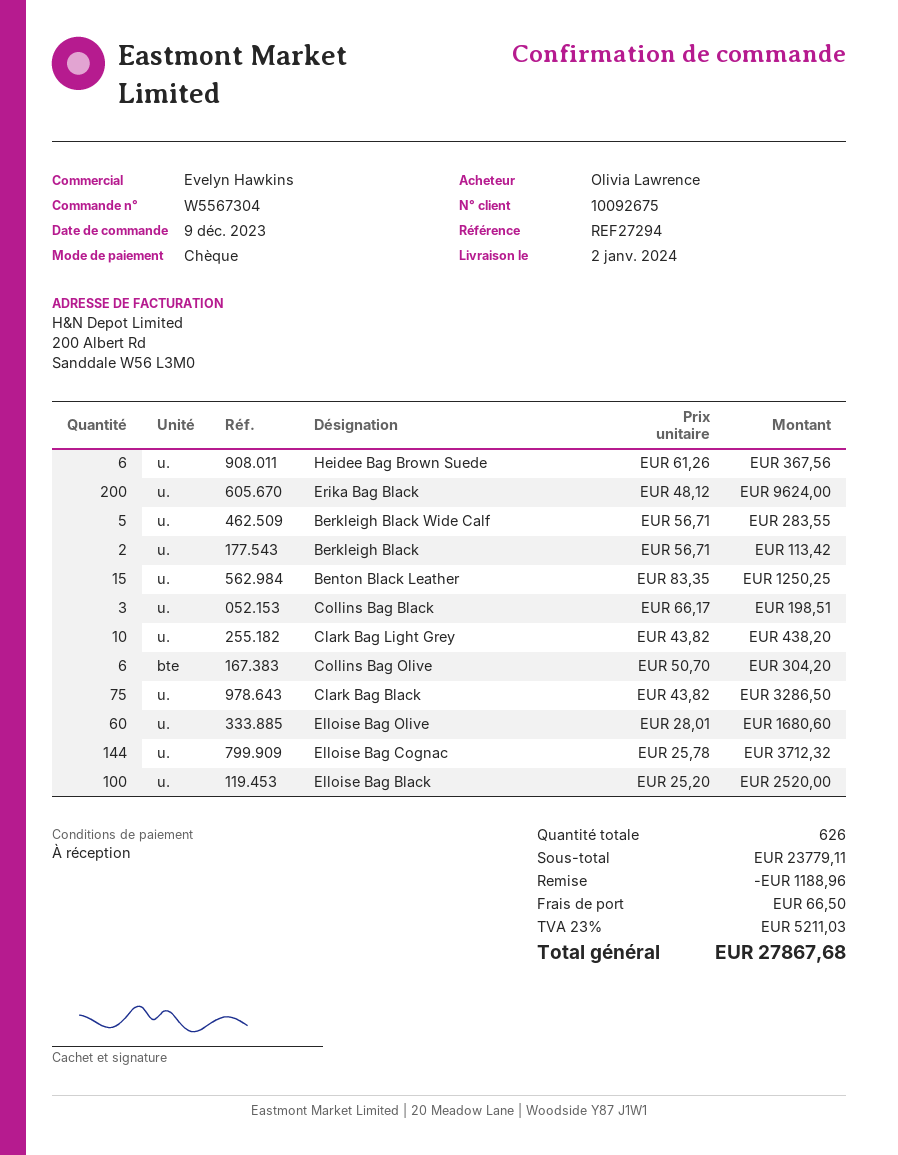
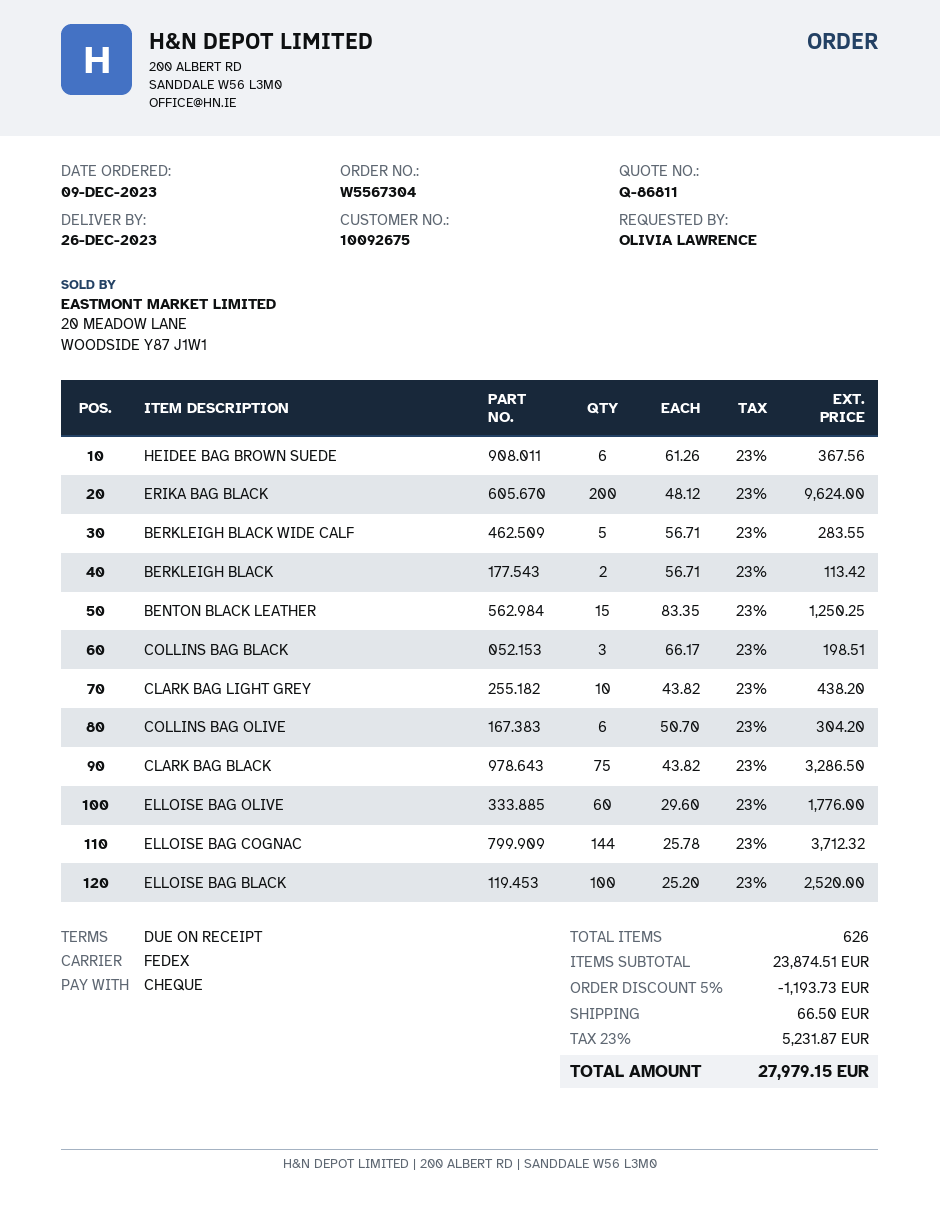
delivery date: 2024-01-02 -> 2023-12-26
Elloise Bag Olive: 60 x 28.01 = 1680.60 -> 60 x 29.60 = 1776.00
subtotal: 23779.11 -> 23874.51
discount: 1188.96 -> 1193.73
tax: 23% = 5211.03 -> 23% = 5231.87
total: 27867.68 -> 27979.15

